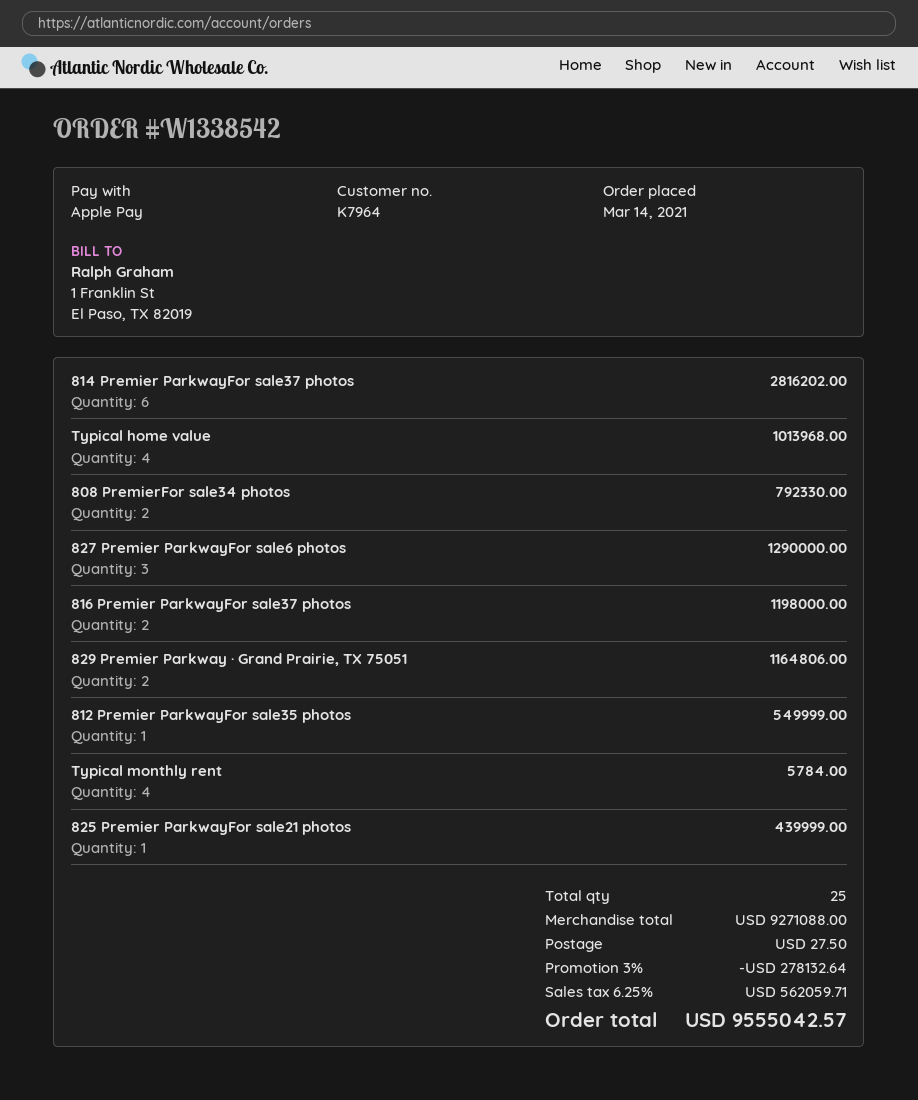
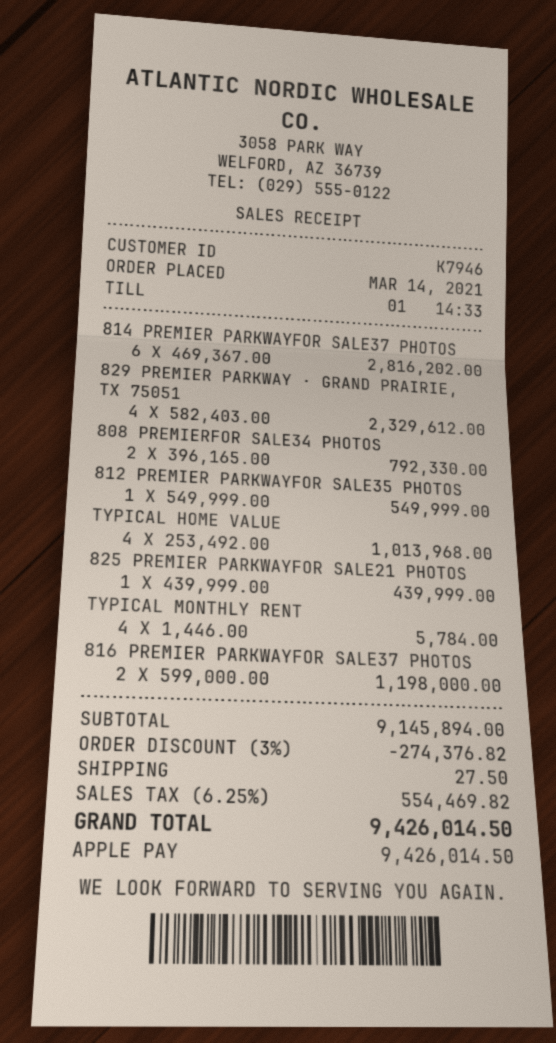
customer number: K7964 -> K7946
827 Premier ParkwayFor sale6 photos: 3 for 1290000.00 -> none
829 Premier Parkway · Grand Prairie, TX 75051: 2 for 1164806.00 -> 4 for 2329612.00
subtotal: 9271088.00 -> 9145894.00
discount: 3% = 278132.64 -> 3% = 274376.82
tax: 6.25% = 562059.71 -> 6.25% = 554469.82
total: 9555042.57 -> 9426014.50

